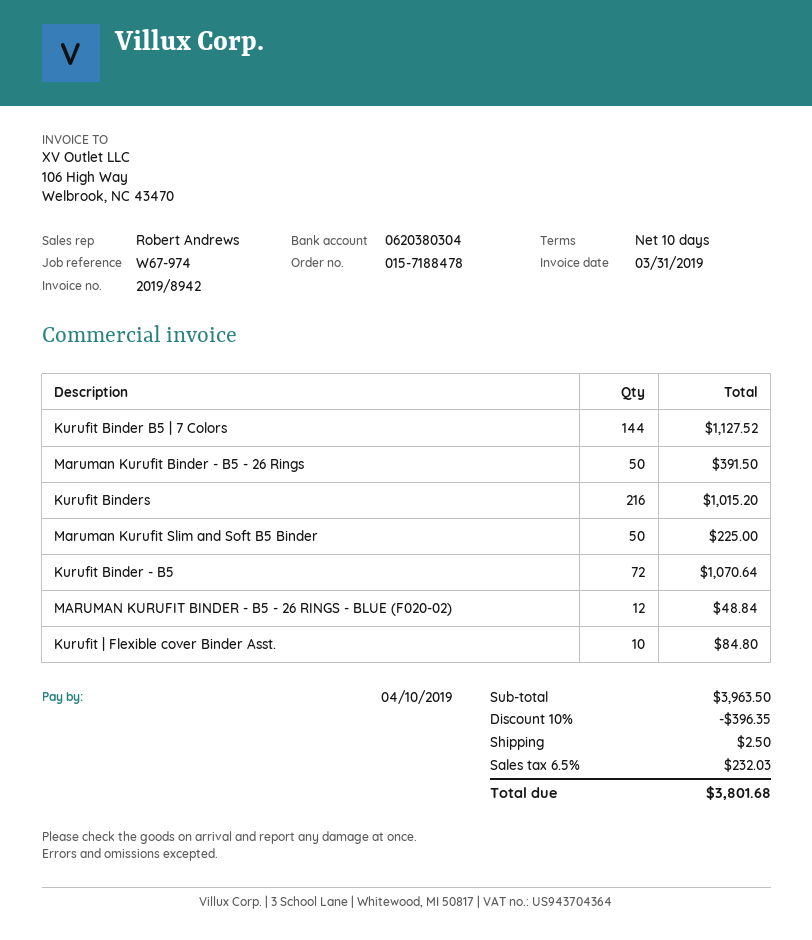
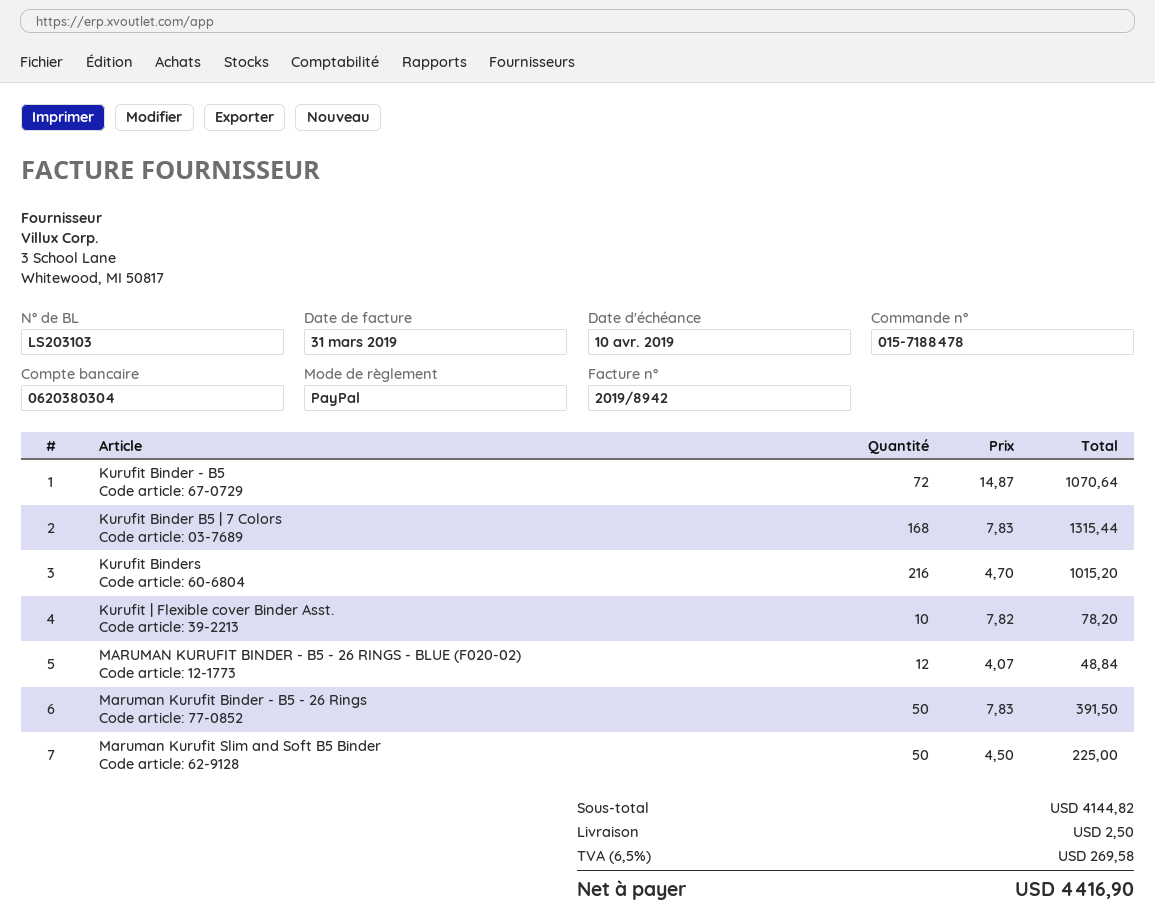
Kurufit Binder B5 | 7 Colors: 144 for 1127.52 -> 168 for 1315.44
Kurufit | Flexible cover Binder Asst.: 10 for 84.80 -> 10 for 78.20
subtotal: 3963.50 -> 4144.82
discount: 10% = 396.35 -> none
tax: 6.5% = 232.03 -> 6.5% = 269.58
total: 3801.68 -> 4416.90

